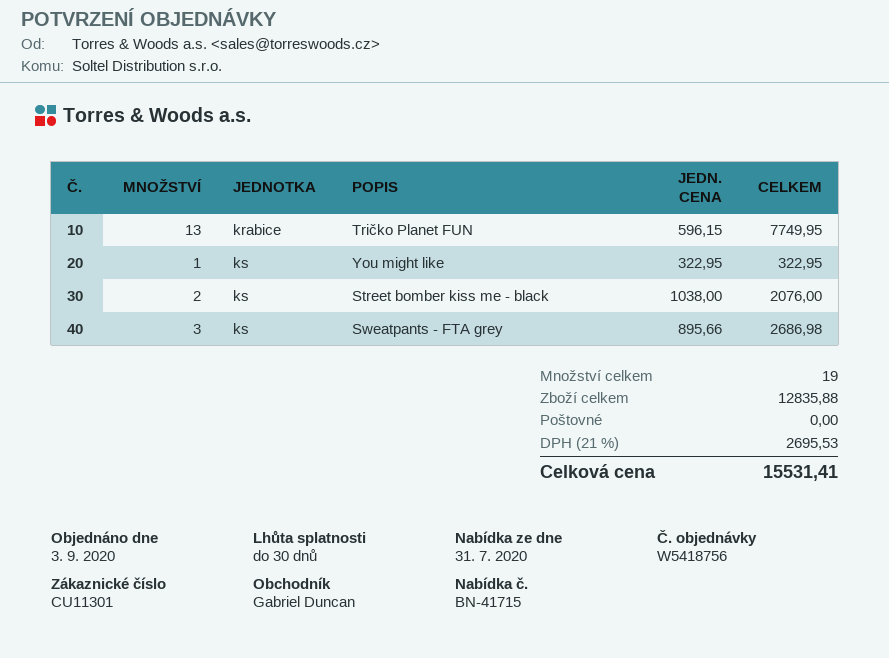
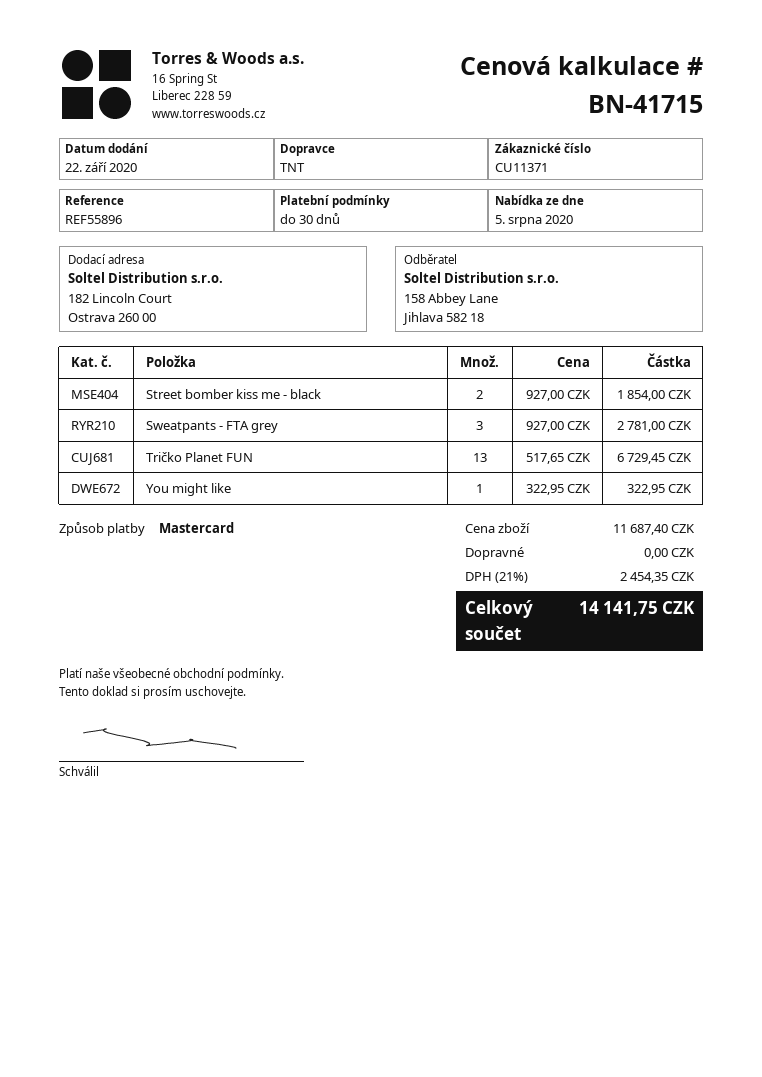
quote date: 2020-07-31 -> 2020-08-05
customer number: CU11301 -> CU11371
Tričko Planet FUN: 13 x 596.15 = 7749.95 -> 13 x 517.65 = 6729.45
Street bomber kiss me - black: 2 x 1038.00 = 2076.00 -> 2 x 927.00 = 1854.00
Sweatpants - FTA grey: 3 x 895.66 = 2686.98 -> 3 x 927.00 = 2781.00
subtotal: 12835.88 -> 11687.40
tax: 21% = 2695.53 -> 21% = 2454.35
total: 15531.41 -> 14141.75

